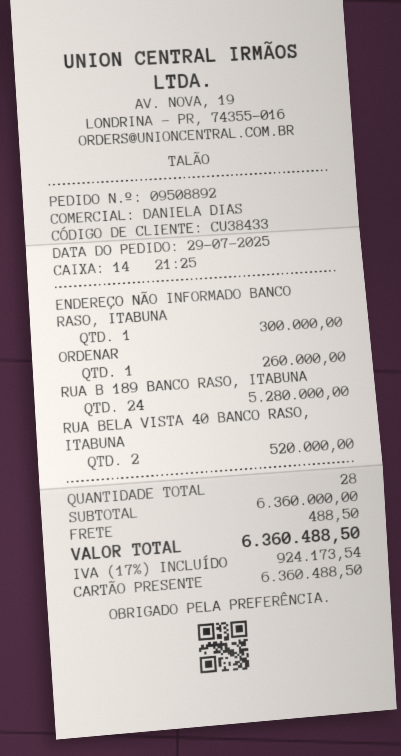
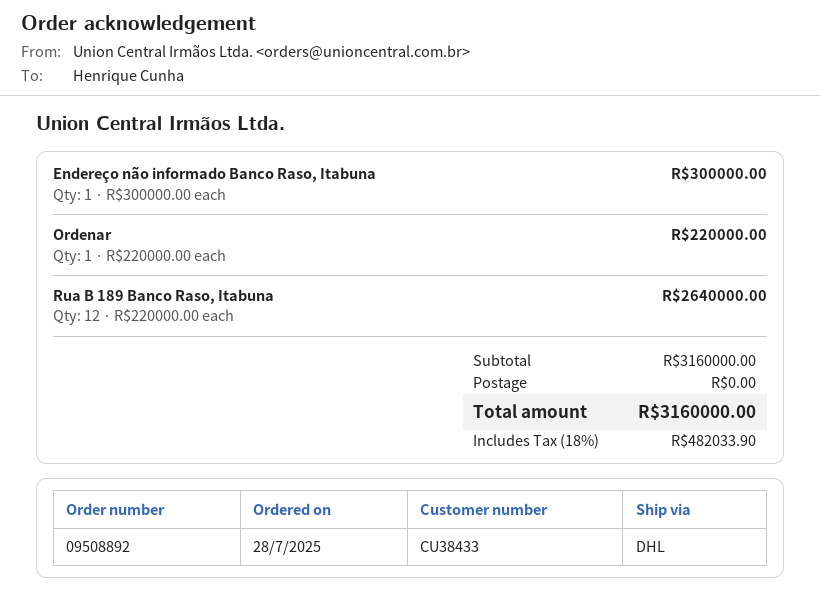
order date: 2025-07-29 -> 2025-07-28
ORDENAR: 1 for 260000.00 -> 1 for 220000.00
RUA B 189 BANCO RASO, ITABUNA: 24 for 5280000.00 -> 12 for 2640000.00
RUA BELA VISTA 40 BANCO RASO, ITABUNA: 2 for 520000.00 -> none
subtotal: 6360000.00 -> 3160000.00
shipping: 488.50 -> 0.00
tax: 17% = 924173.54 -> 18% = 482033.90
total: 6360488.50 -> 3160000.00

